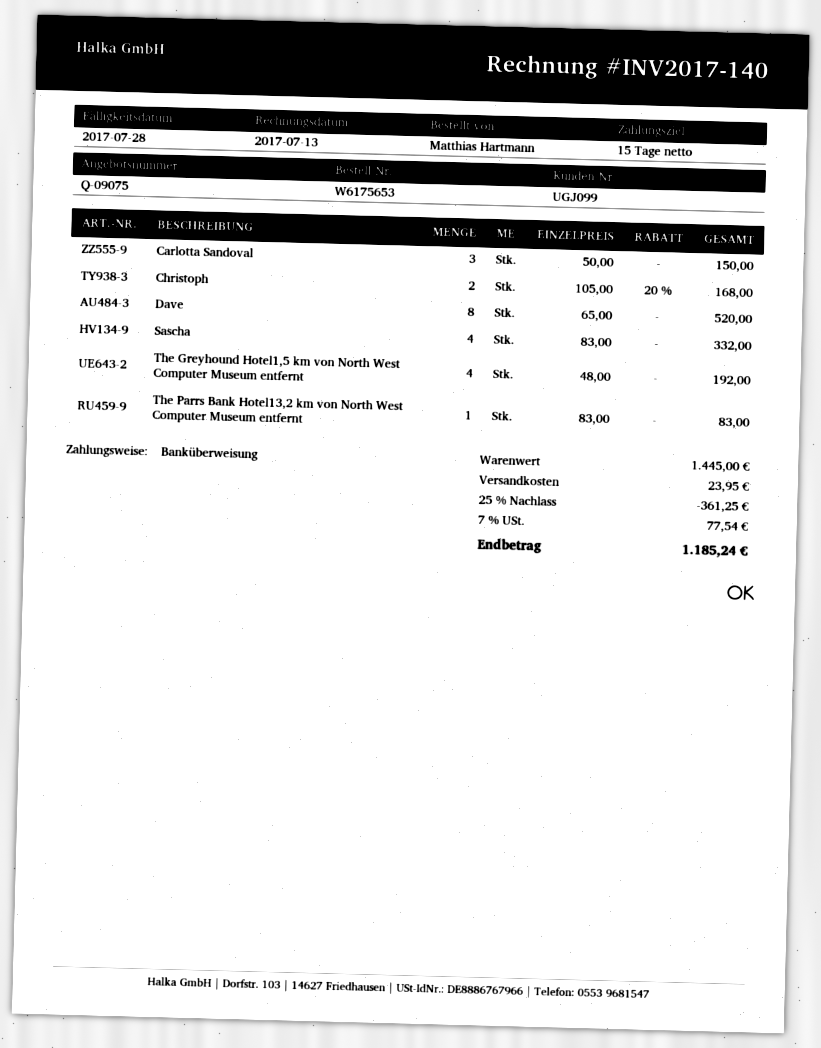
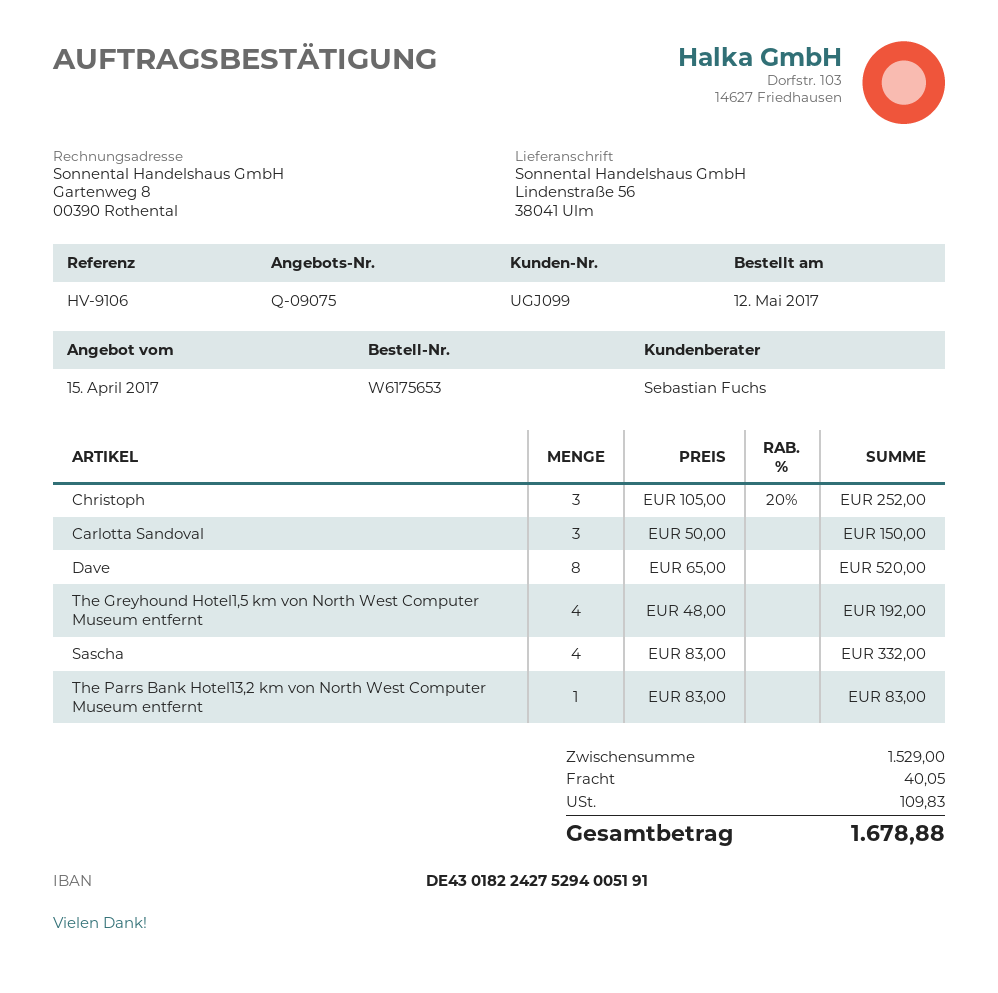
Christoph: 2 x 105.00 - 20% = 168.00 -> 3 x 105.00 - 20% = 252.00
subtotal: 1445.00 -> 1529.00
discount: 25% = 361.25 -> none
shipping: 23.95 -> 40.05
tax: 77.54 -> 109.83
total: 1185.24 -> 1678.88

